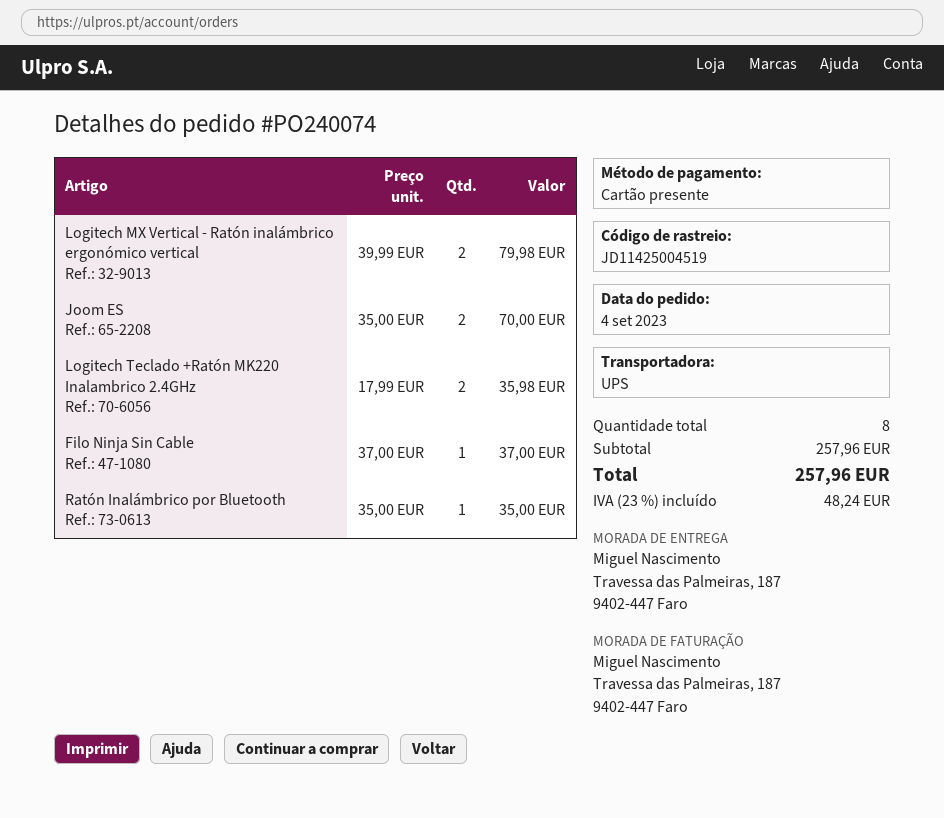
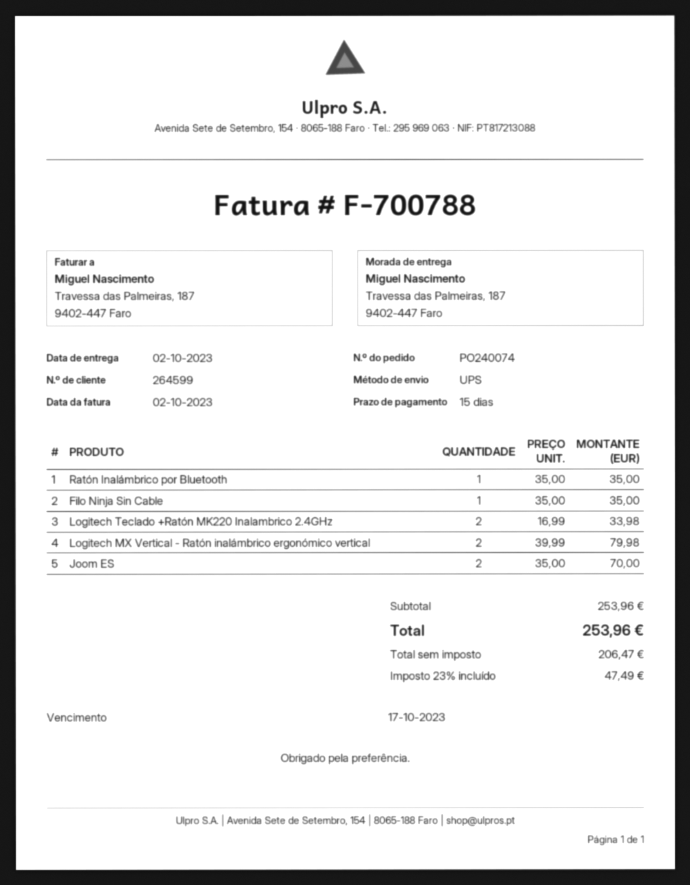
Logitech Teclado +Ratón MK220 Inalambrico 2.4GHz: 2 x 17.99 = 35.98 -> 2 x 16.99 = 33.98
Filo Ninja Sin Cable: 1 x 37.00 = 37.00 -> 1 x 35.00 = 35.00
subtotal: 257.96 -> 253.96
tax: 23% = 48.24 -> 23% = 47.49
total: 257.96 -> 253.96

